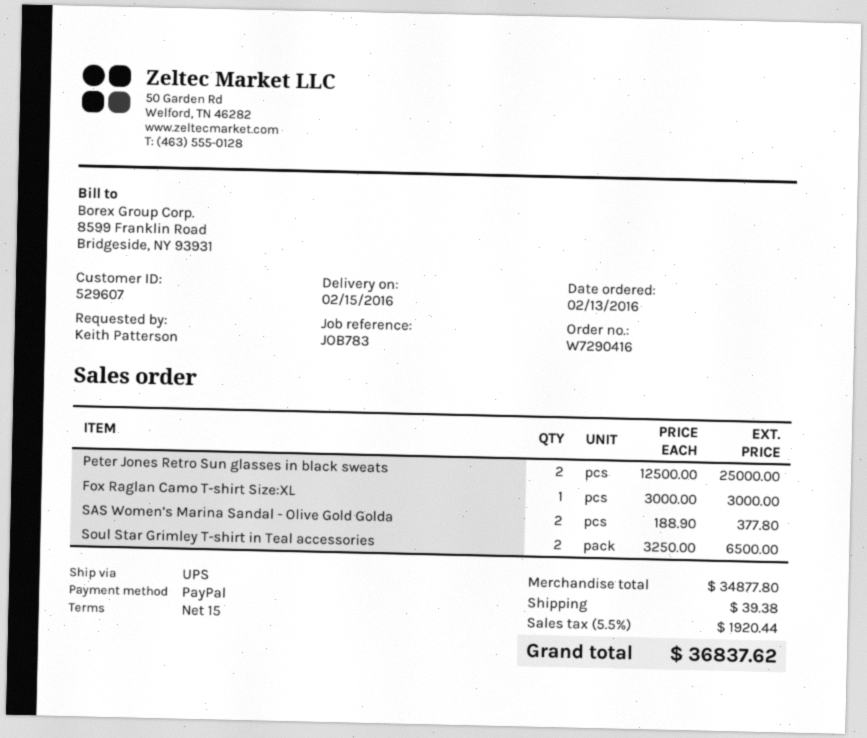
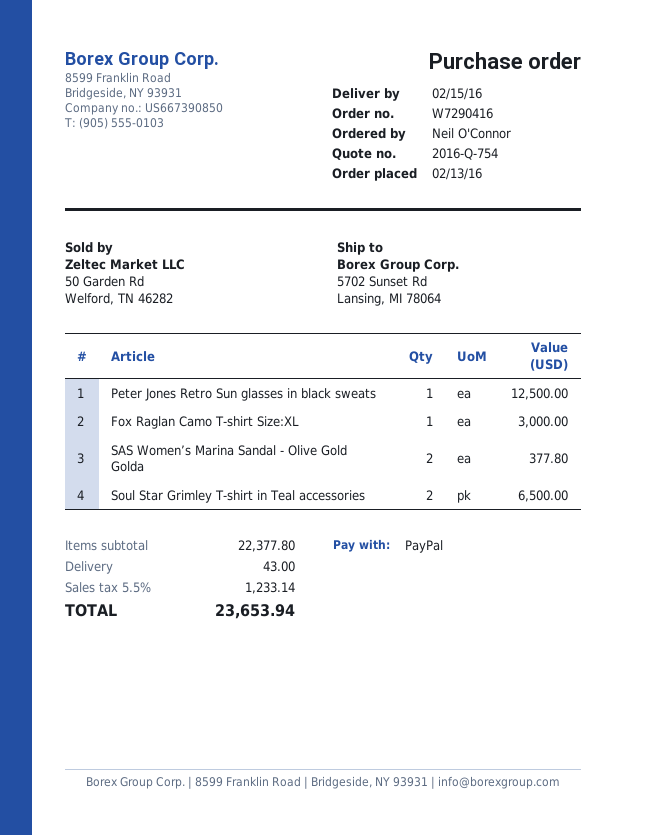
ordered by: Keith Patterson -> Neil O'Connor
Peter Jones Retro Sun glasses in black sweats: 2 for 25000.00 -> 1 for 12500.00
subtotal: 34877.80 -> 22377.80
shipping: 39.38 -> 43.00
tax: 5.5% = 1920.44 -> 5.5% = 1233.14
total: 36837.62 -> 23653.94

